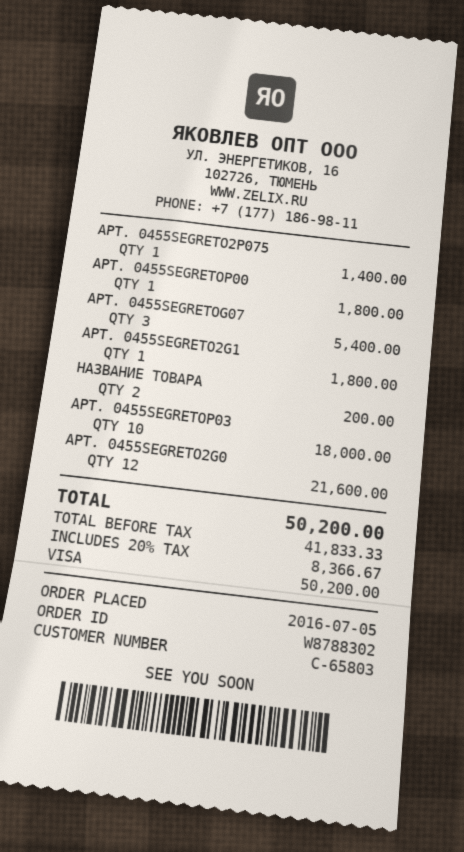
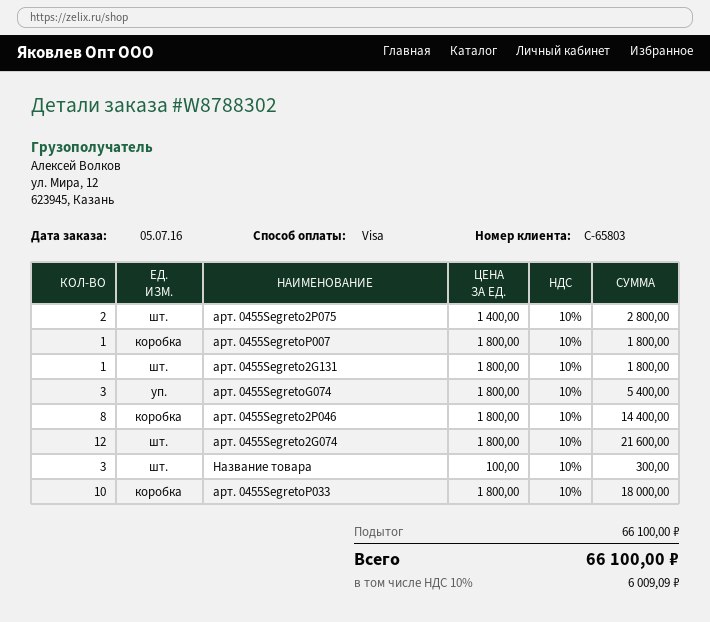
АРТ. 0455SEGRETO2P075: 1 for 1400.00 -> 2 for 2800.00
НАЗВАНИЕ ТОВАРА: 2 for 200.00 -> 3 for 300.00
арт. 0455Segreto2P046: none -> 8 for 14400.00
tax: 20% = 8366.67 -> 10% = 6009.09
total: 50200.00 -> 66100.00

